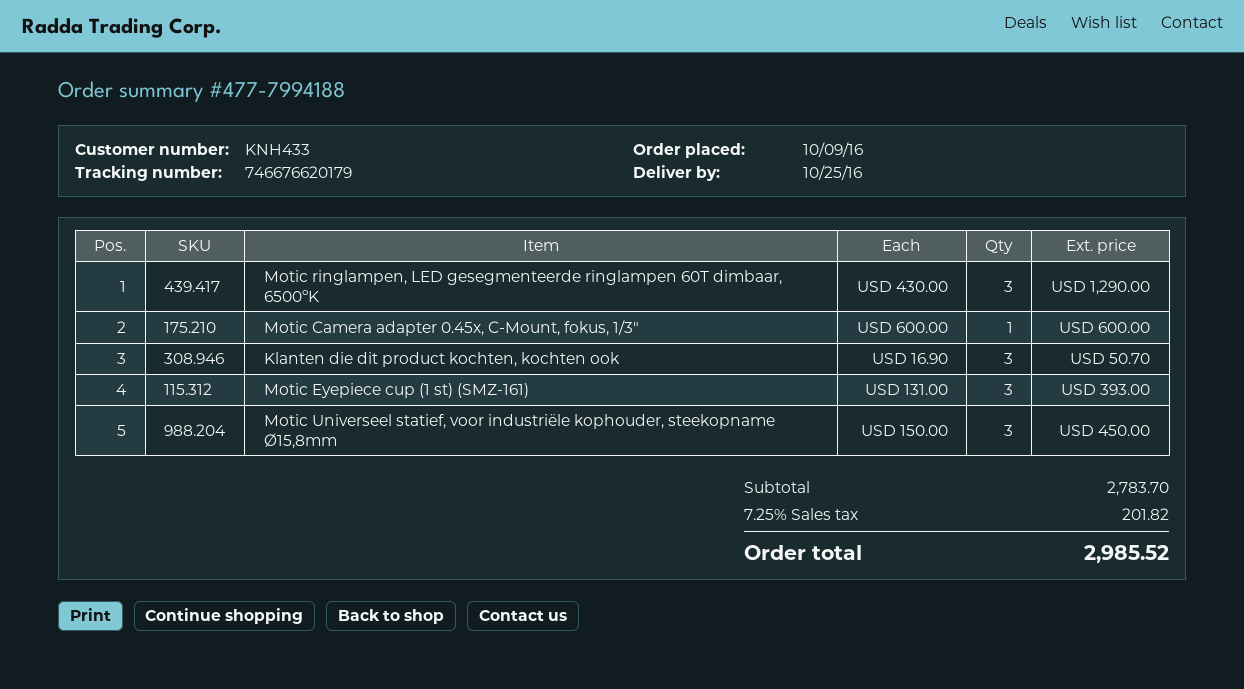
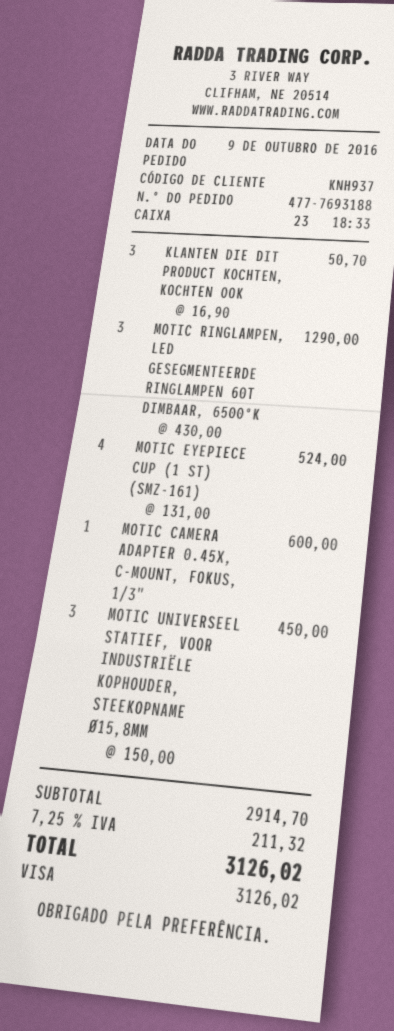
order number: 477-7994188 -> 477-7693188
customer number: KNH433 -> KNH937
Motic Eyepiece cup (1 st) (SMZ-161): 3 x 131.00 = 393.00 -> 4 x 131.00 = 524.00
subtotal: 2783.70 -> 2914.70
tax: 7.25% = 201.82 -> 7.25% = 211.32
total: 2985.52 -> 3126.02

